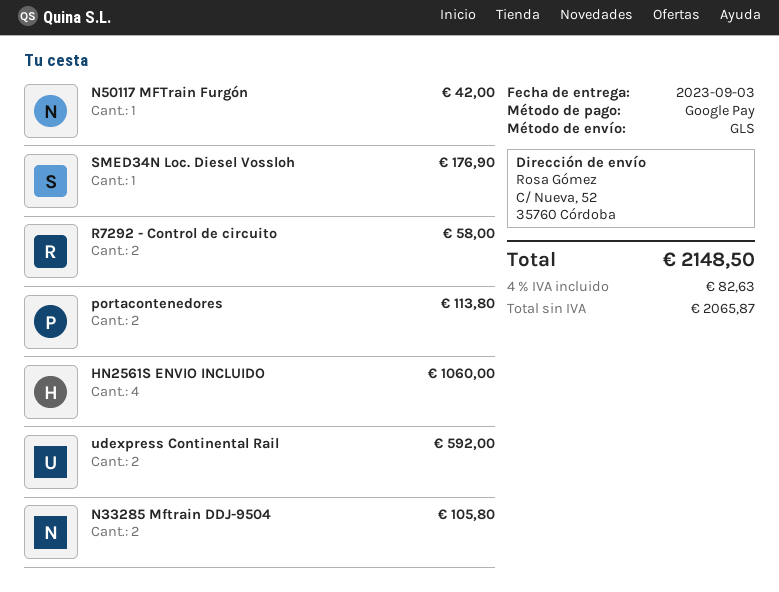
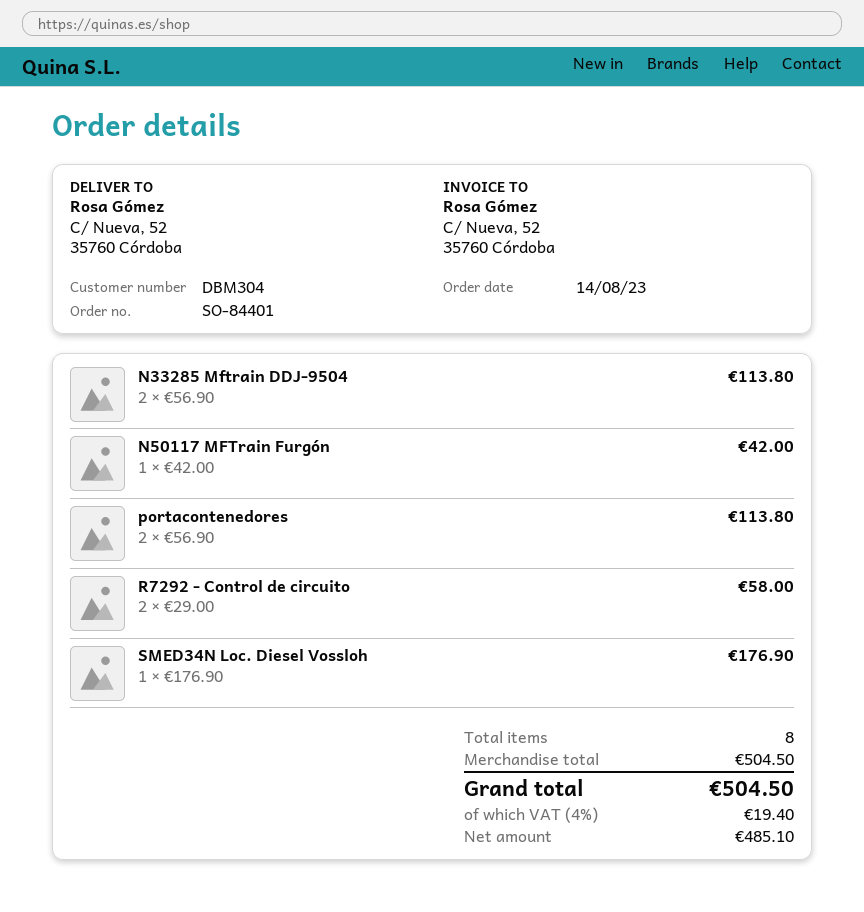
HN2561S ENVIO INCLUIDO: 4 for 1060.00 -> none
udexpress Continental Rail: 2 for 592.00 -> none
N33285 Mftrain DDJ-9504: 2 for 105.80 -> 2 for 113.80
net: 2065.87 -> 485.10
tax: 4% = 82.63 -> 4% = 19.40
total: 2148.50 -> 504.50

